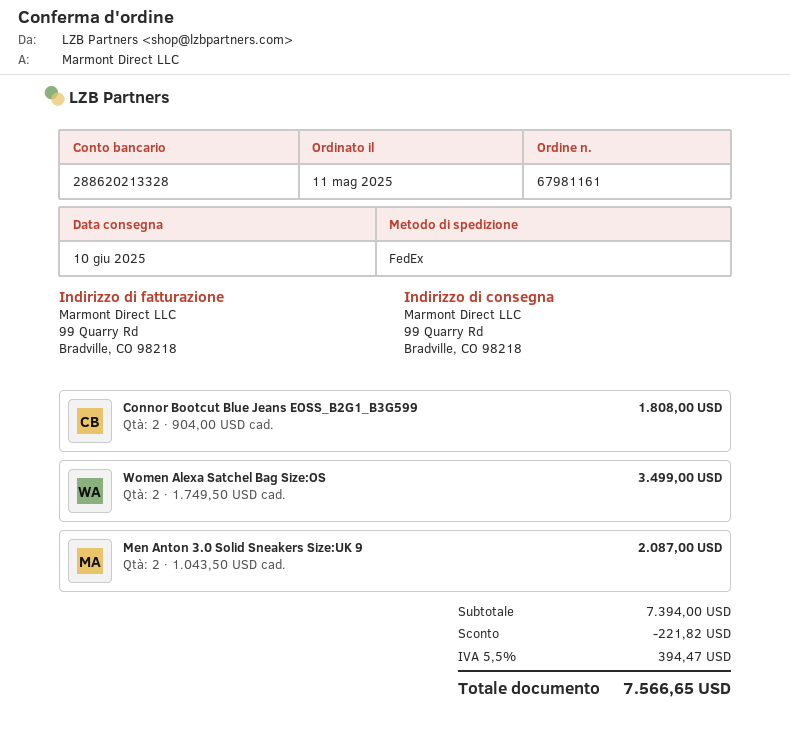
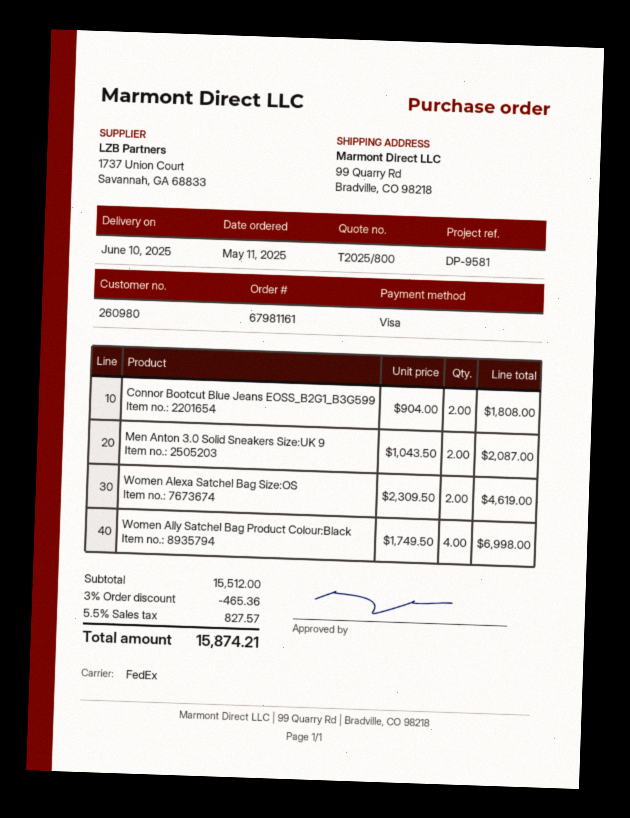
Women Alexa Satchel Bag Size:OS: 2 x 1749.50 = 3499.00 -> 2 x 2309.50 = 4619.00
Women Ally Satchel Bag Product Colour:Black: none -> 4 x 1749.50 = 6998.00
subtotal: 7394.00 -> 15512.00
discount: 221.82 -> 465.36
tax: 5.5% = 394.47 -> 5.5% = 827.57
total: 7566.65 -> 15874.21

